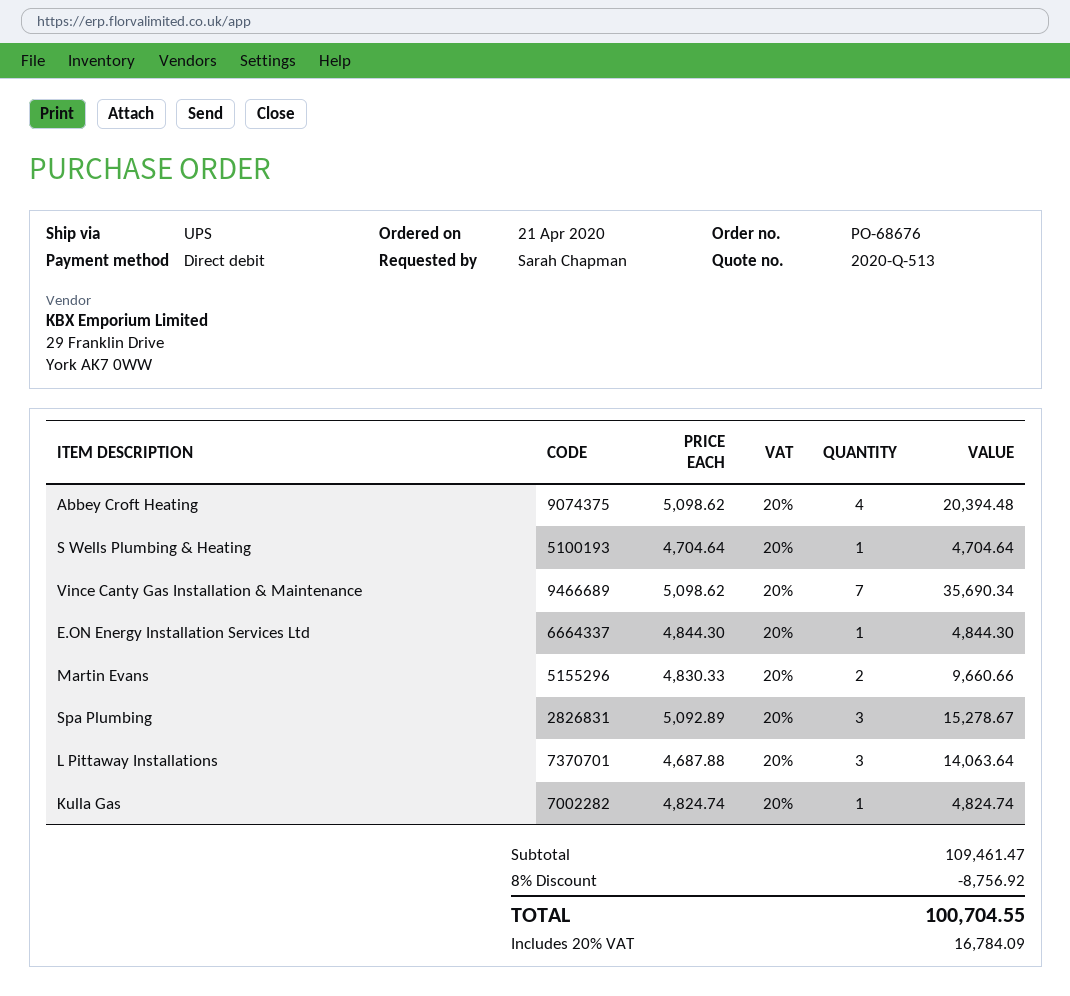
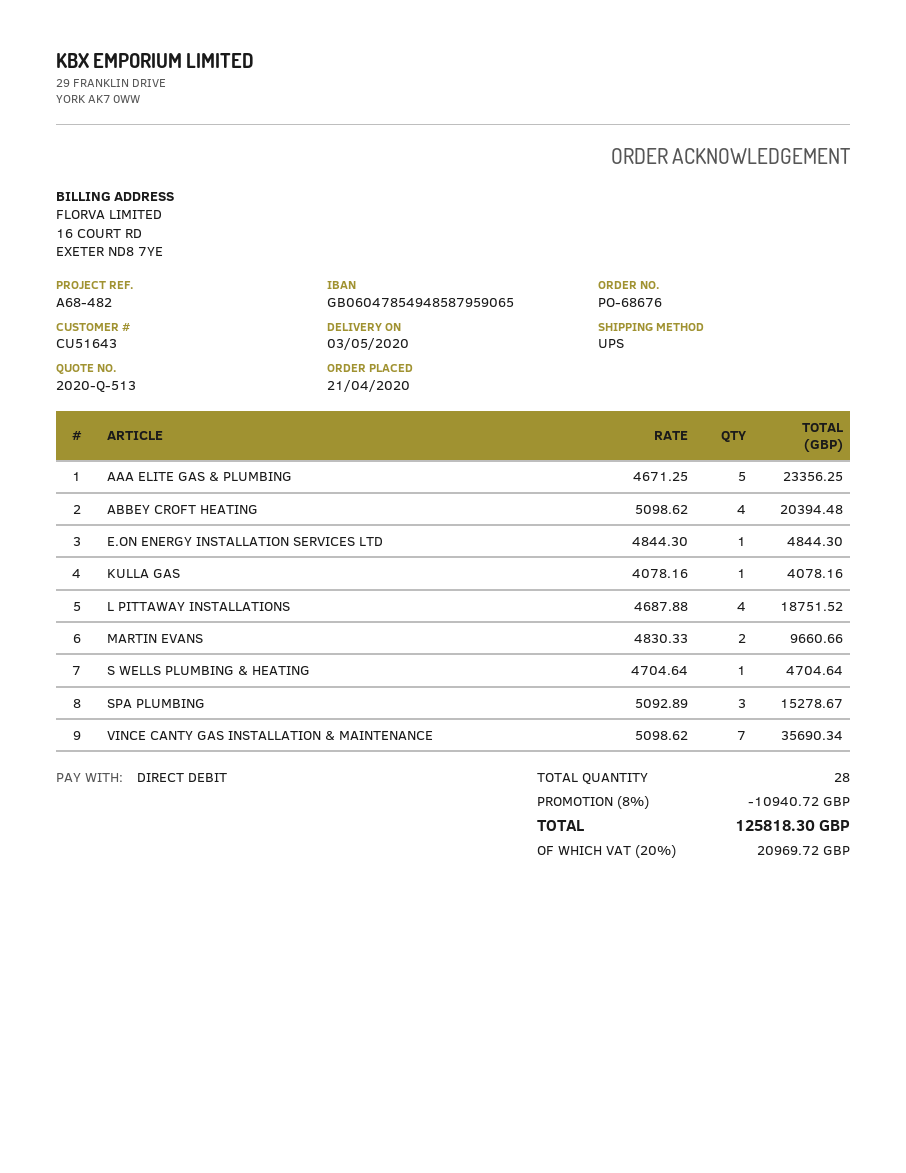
L Pittaway Installations: 3 x 4687.88 = 14063.64 -> 4 x 4687.88 = 18751.52
Kulla Gas: 1 x 4824.74 = 4824.74 -> 1 x 4078.16 = 4078.16
AAA ELITE GAS & PLUMBING: none -> 5 x 4671.25 = 23356.25
discount: 8% = 8756.92 -> 8% = 10940.72
tax: 20% = 16784.09 -> 20% = 20969.72
total: 100704.55 -> 125818.30

